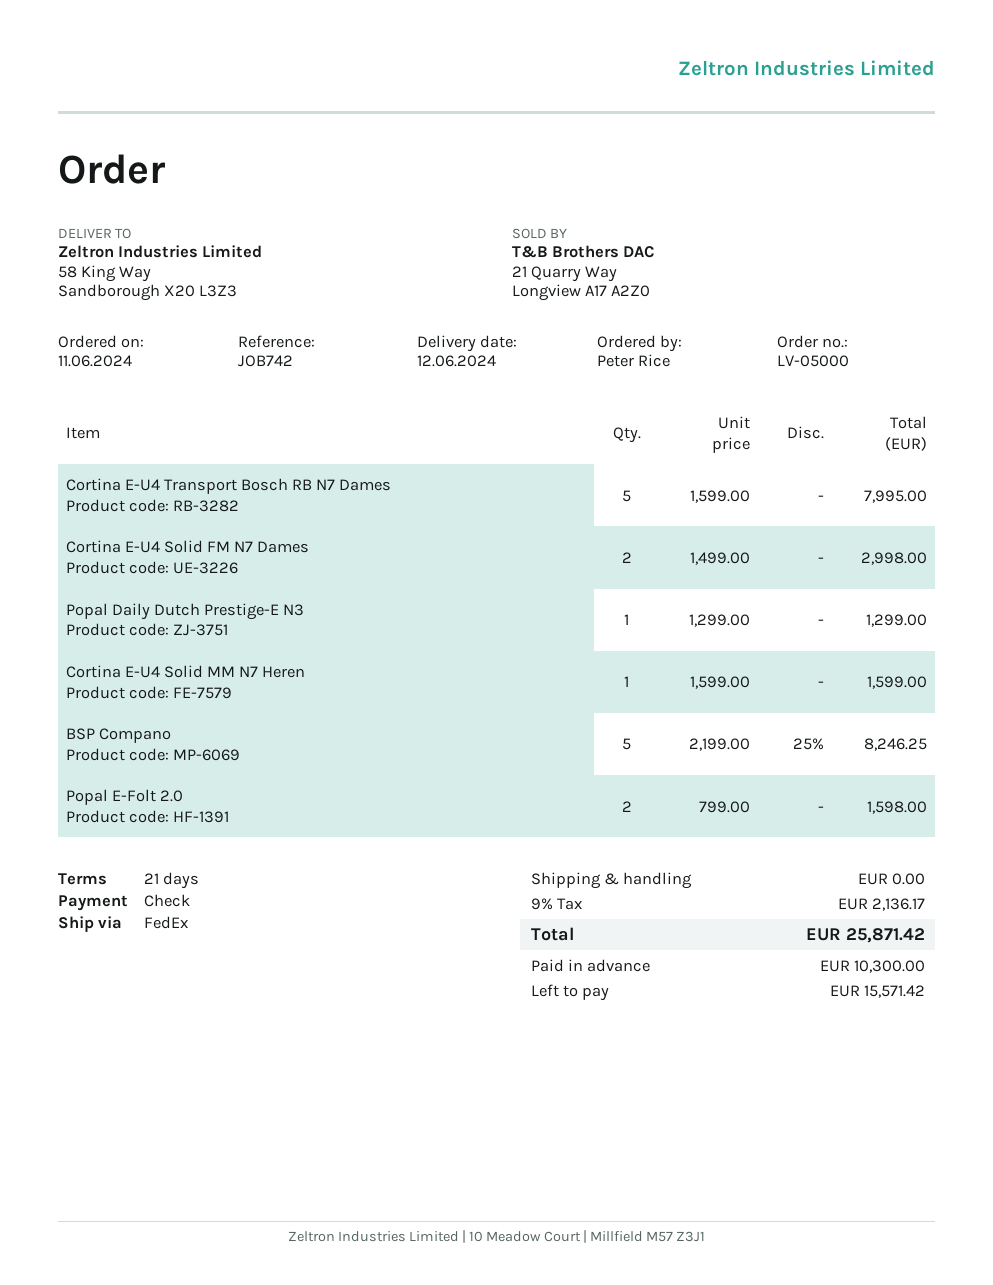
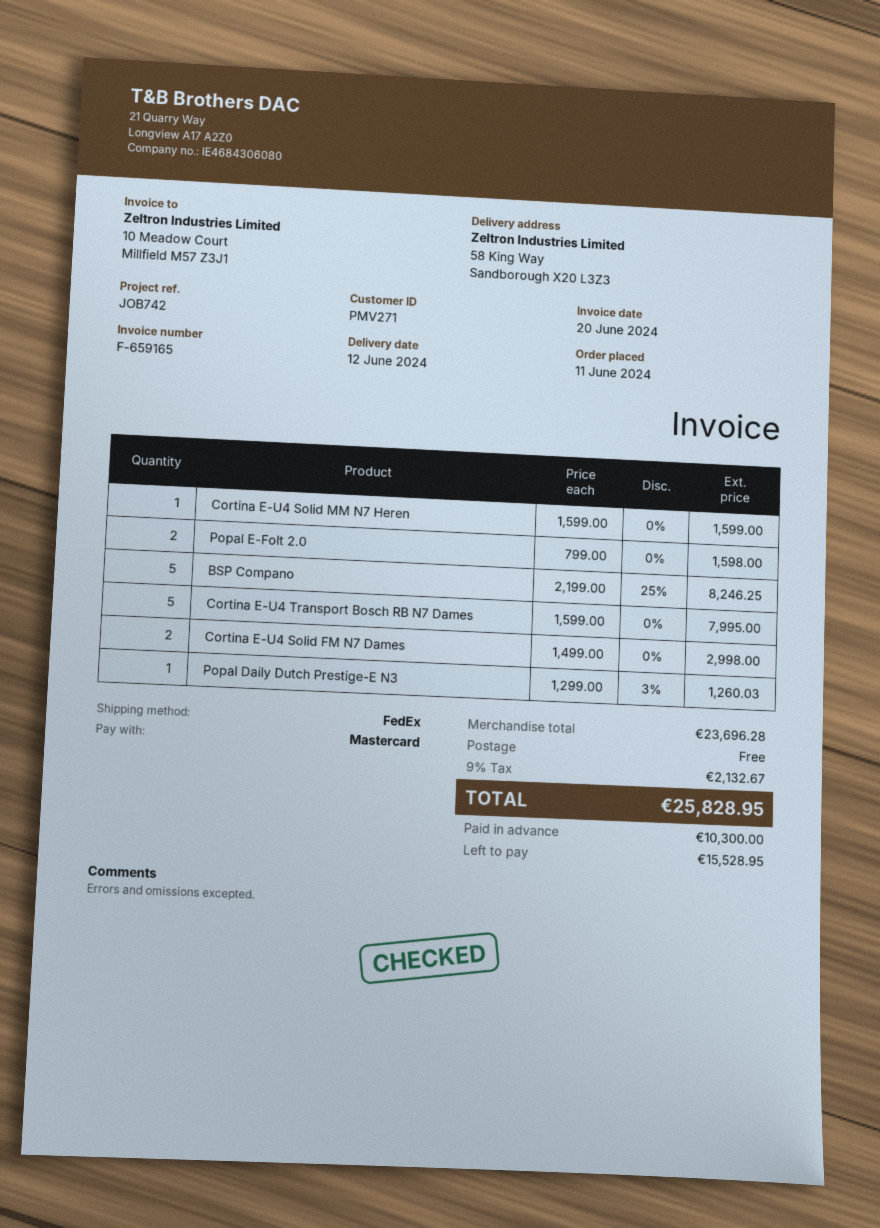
payment method: cheque -> Mastercard
Popal Daily Dutch Prestige-E N3: 1 x 1299.00 = 1299.00 -> 1 x 1299.00 - 3% = 1260.03
tax: 9% = 2136.17 -> 9% = 2132.67
total: 25871.42 -> 25828.95
balance: 15571.42 -> 15528.95

